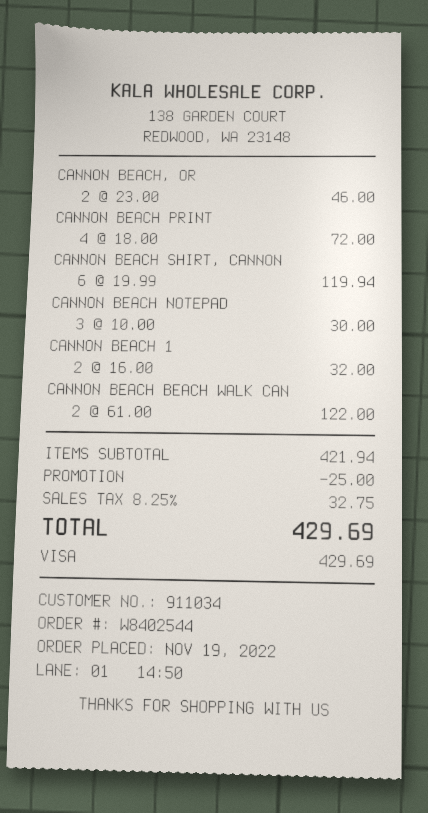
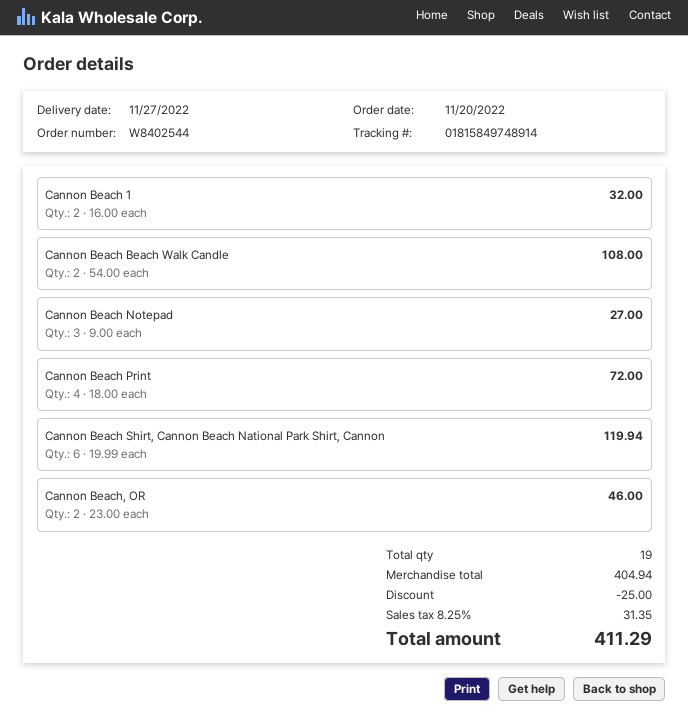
order date: 2022-11-19 -> 2022-11-20
CANNON BEACH NOTEPAD: 3 x 10.00 = 30.00 -> 3 x 9.00 = 27.00
CANNON BEACH BEACH WALK CAN: 2 x 61.00 = 122.00 -> 2 x 54.00 = 108.00
subtotal: 421.94 -> 404.94
tax: 8.25% = 32.75 -> 8.25% = 31.35
total: 429.69 -> 411.29

